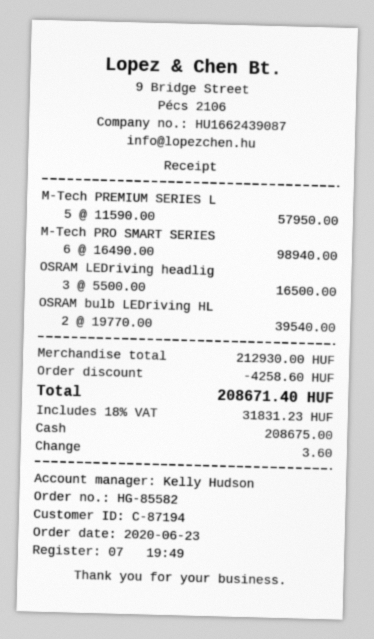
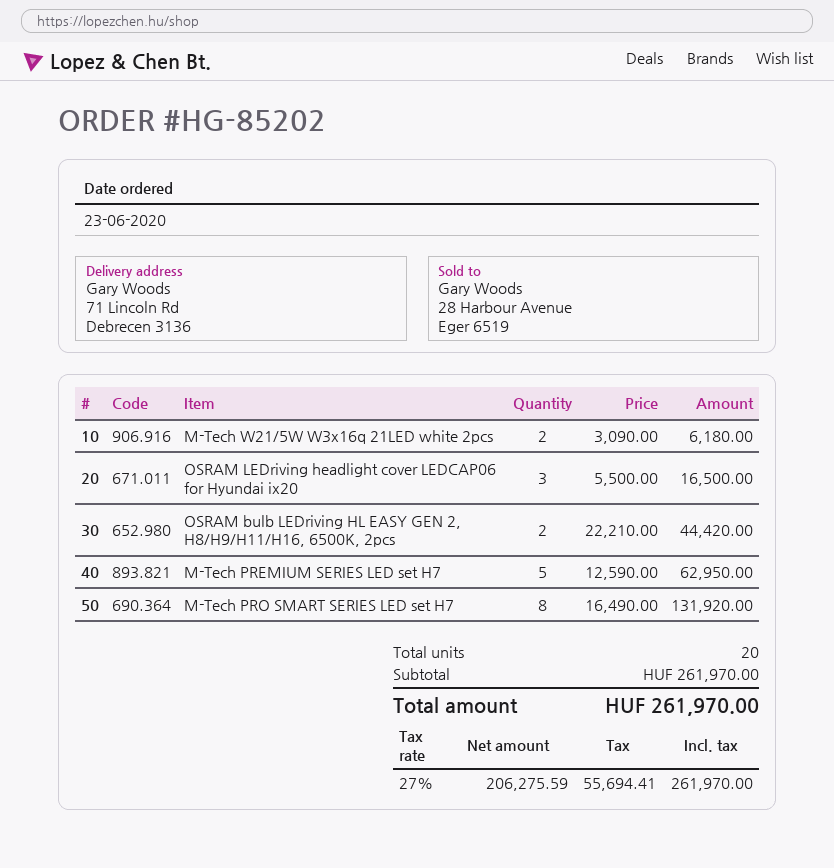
order number: HG-85582 -> HG-85202
M-Tech PREMIUM SERIES L: 5 x 11590.00 = 57950.00 -> 5 x 12590.00 = 62950.00
M-Tech PRO SMART SERIES: 6 x 16490.00 = 98940.00 -> 8 x 16490.00 = 131920.00
OSRAM bulb LEDriving HL: 2 x 19770.00 = 39540.00 -> 2 x 22210.00 = 44420.00
M-Tech W21/5W W3x16q 21LED white 2pcs: none -> 2 x 3090.00 = 6180.00
subtotal: 212930.00 -> 261970.00
discount: 4258.60 -> none
tax: 18% = 31831.23 -> 27% = 55694.41
total: 208671.40 -> 261970.00

